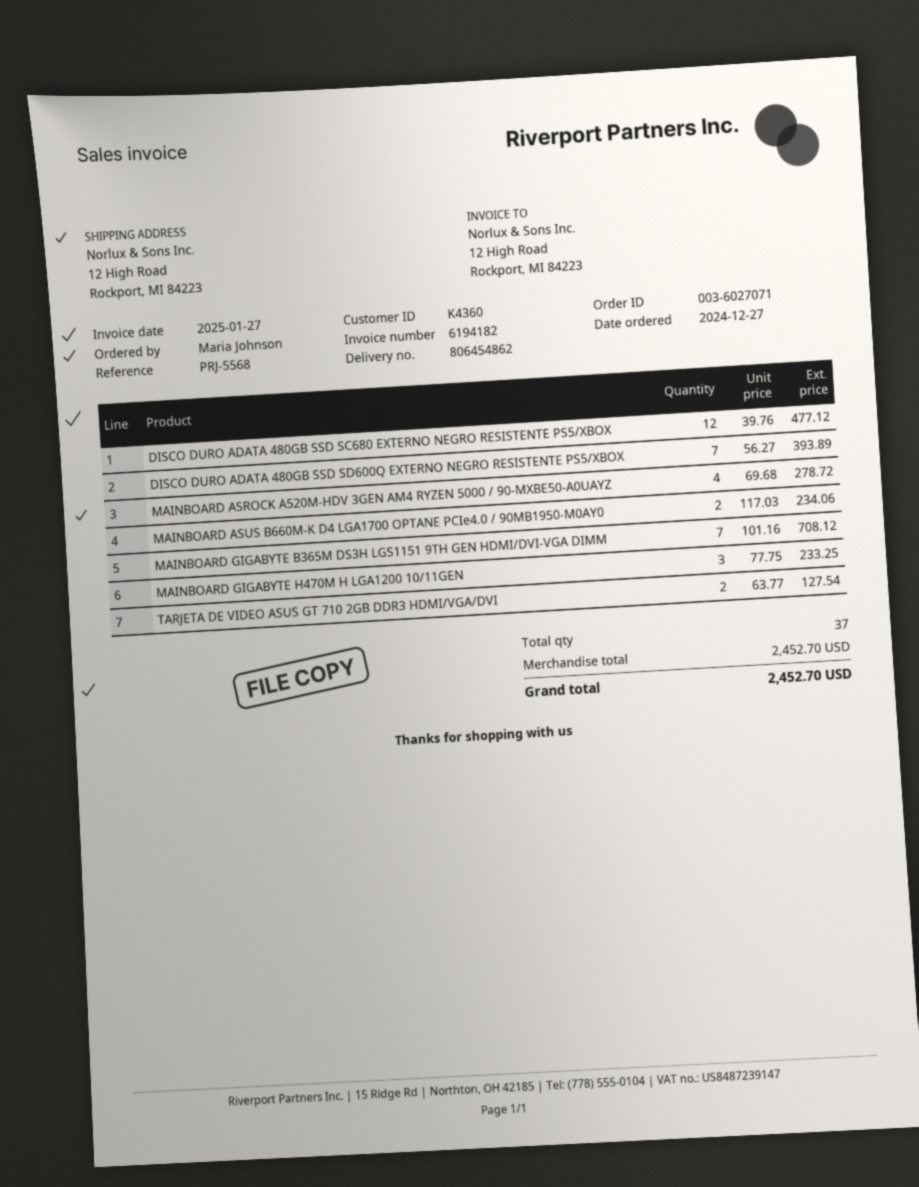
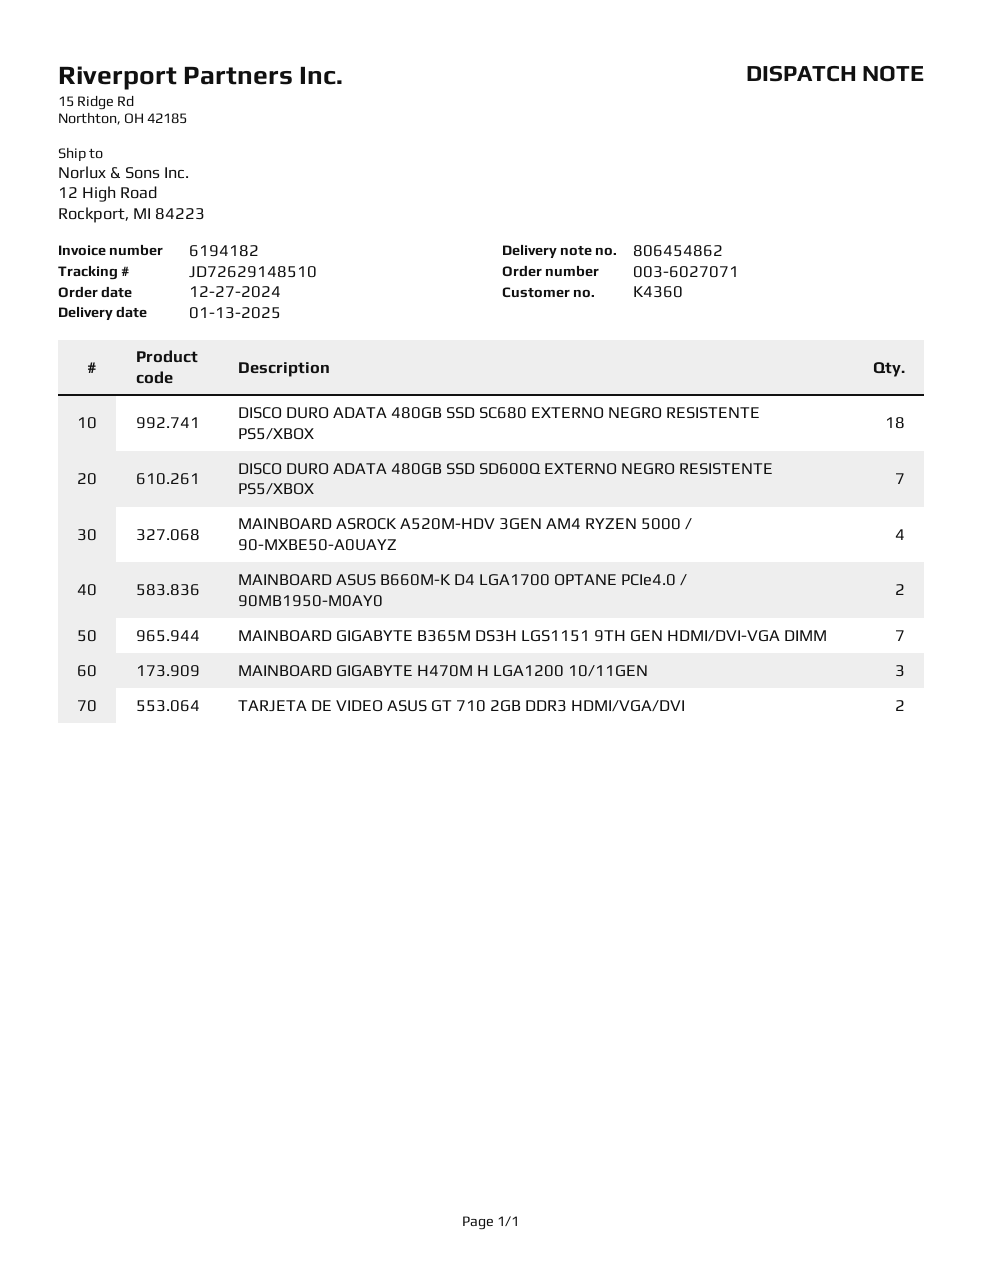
DISCO DURO ADATA 480GB SSD SC680 EXTERNO NEGRO RESISTENTE PS5/XBOX: 12 -> 18

